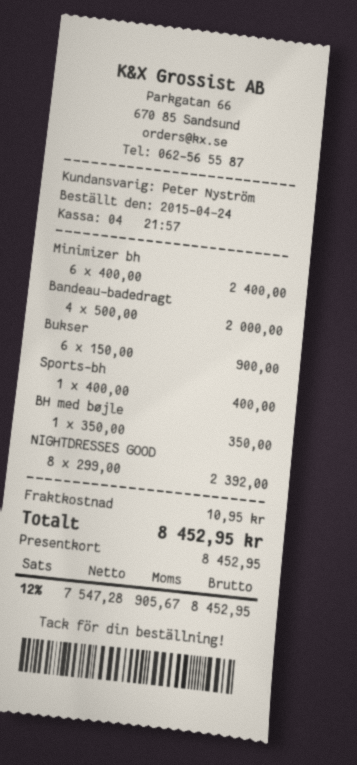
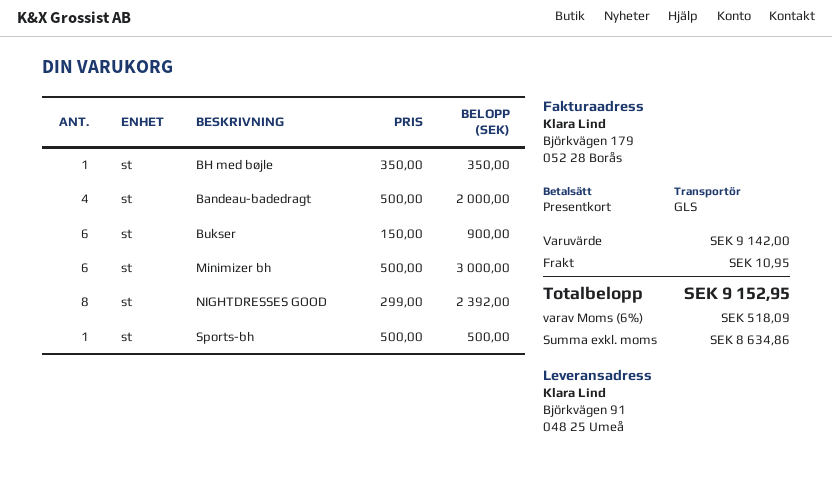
Minimizer bh: 6 x 400.00 = 2400.00 -> 6 x 500.00 = 3000.00
Sports-bh: 1 x 400.00 = 400.00 -> 1 x 500.00 = 500.00
net: 7547.28 -> 8634.86
tax: 12% = 905.67 -> 6% = 518.09
total: 8452.95 -> 9152.95

